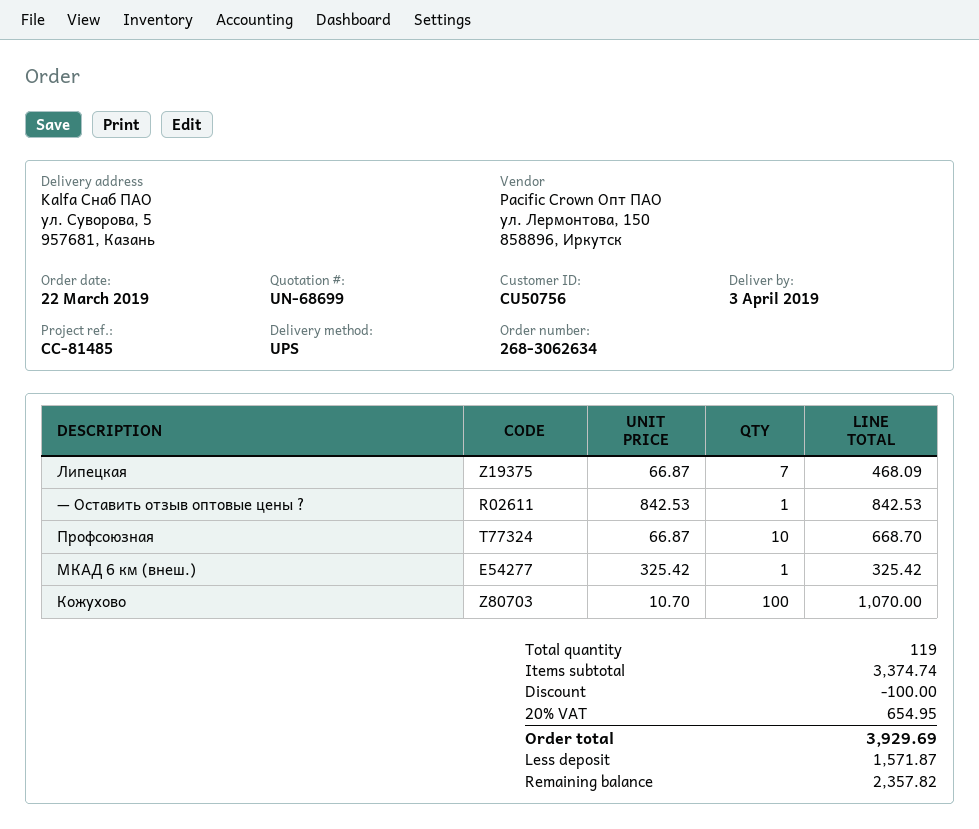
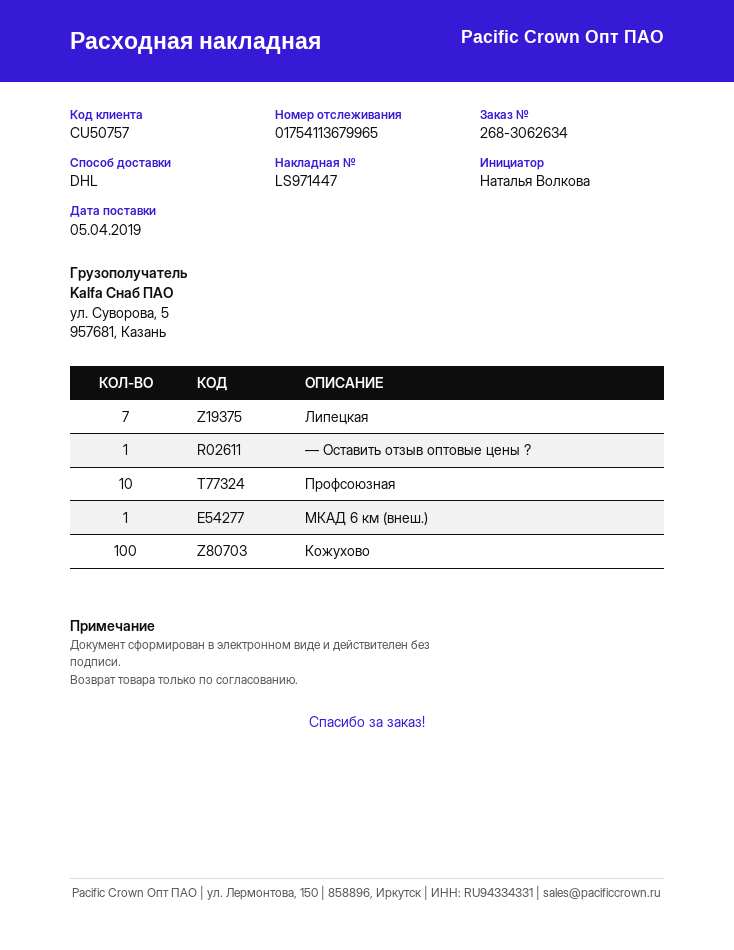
delivery date: 2019-04-03 -> 2019-04-05
customer number: CU50756 -> CU50757
shipping method: UPS -> DHL

